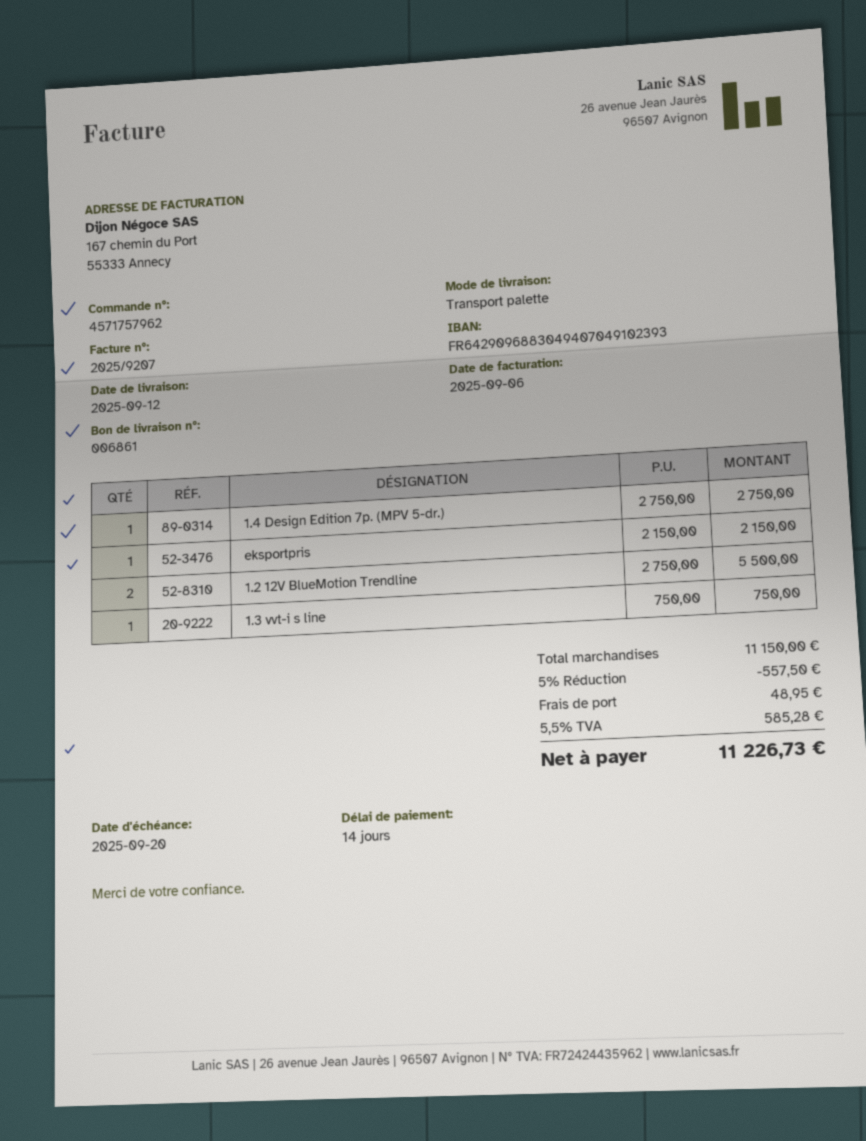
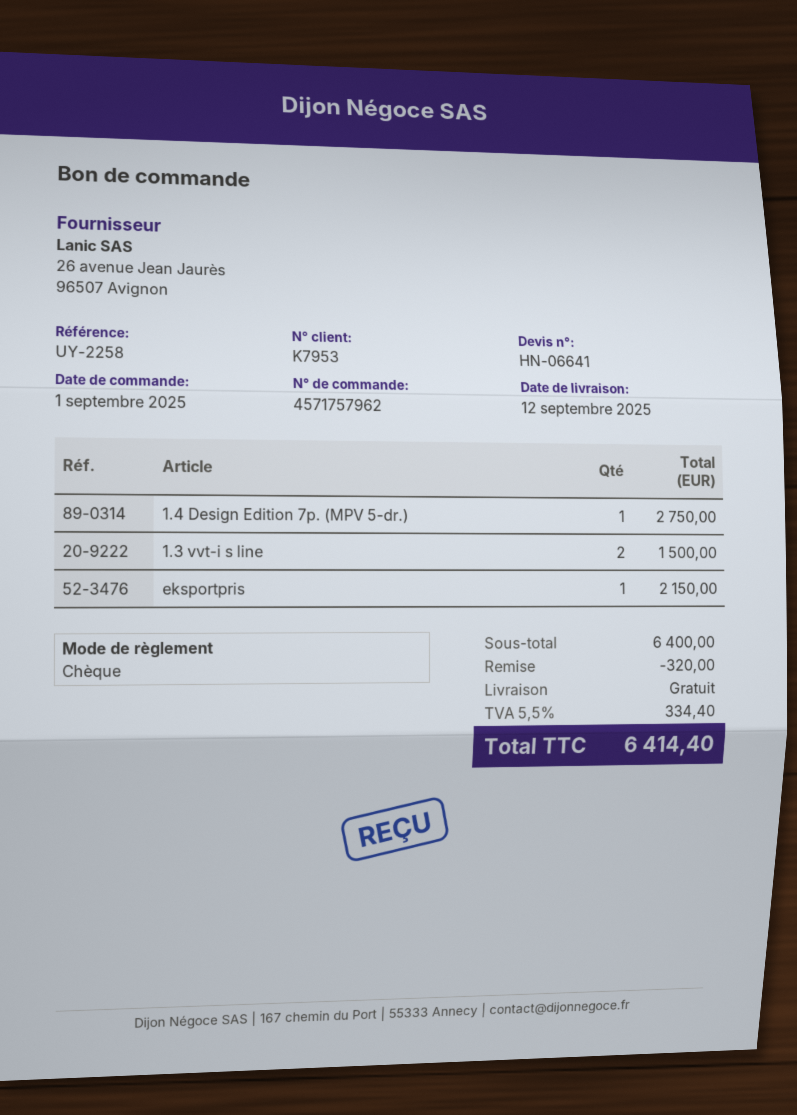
1.2 12V BlueMotion Trendline: 2 for 5500.00 -> none
1.3 vvt-i s line: 1 for 750.00 -> 2 for 1500.00
subtotal: 11150.00 -> 6400.00
discount: 557.50 -> 320.00
shipping: 48.95 -> 0.00
tax: 5.5% = 585.28 -> 5.5% = 334.40
total: 11226.73 -> 6414.40

